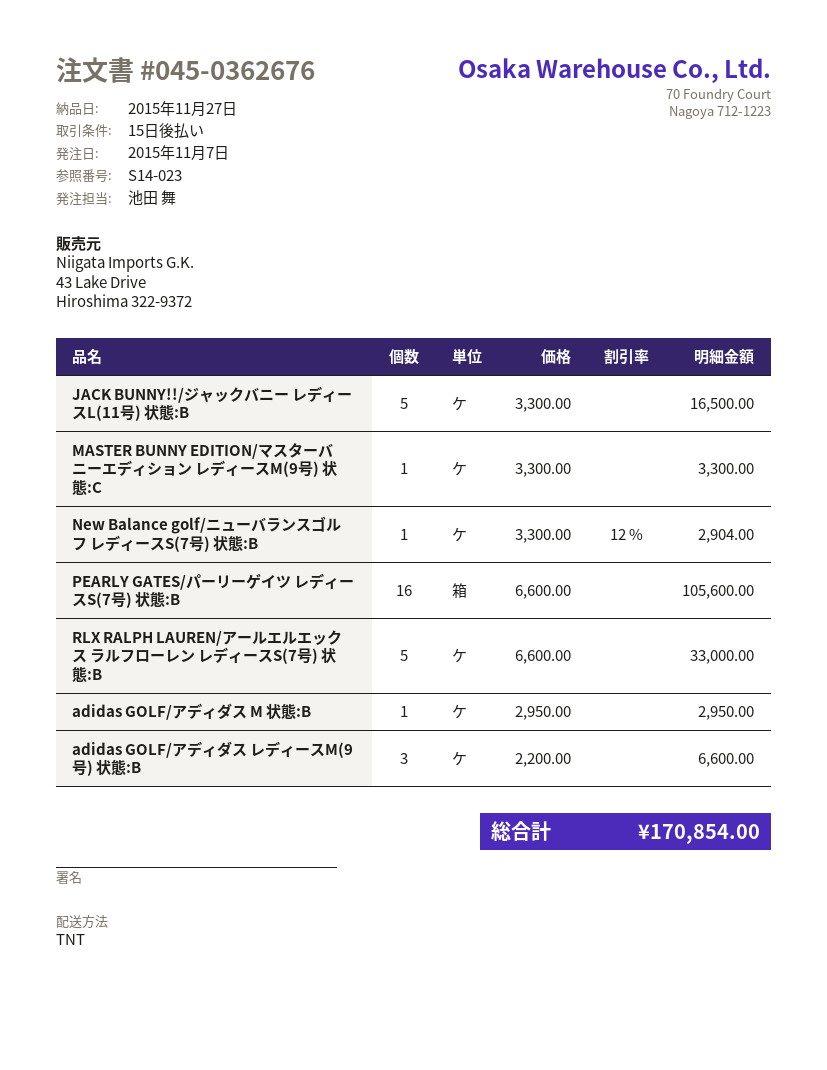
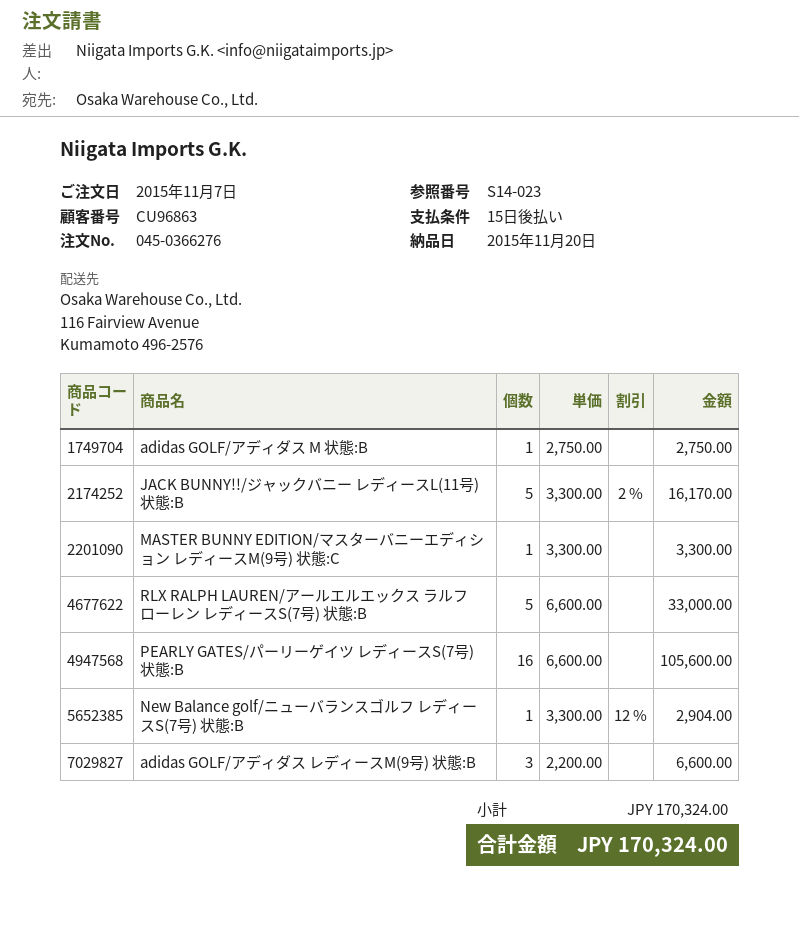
order number: 045-0362676 -> 045-0366276
delivery date: 2015-11-27 -> 2015-11-20
JACK BUNNY!!/ジャックバニー レディースL(11号) 状態:B: 5 x 3300.00 = 16500.00 -> 5 x 3300.00 - 2% = 16170.00
adidas GOLF/アディダス M 状態:B: 1 x 2950.00 = 2950.00 -> 1 x 2750.00 = 2750.00
total: 170854.00 -> 170324.00

